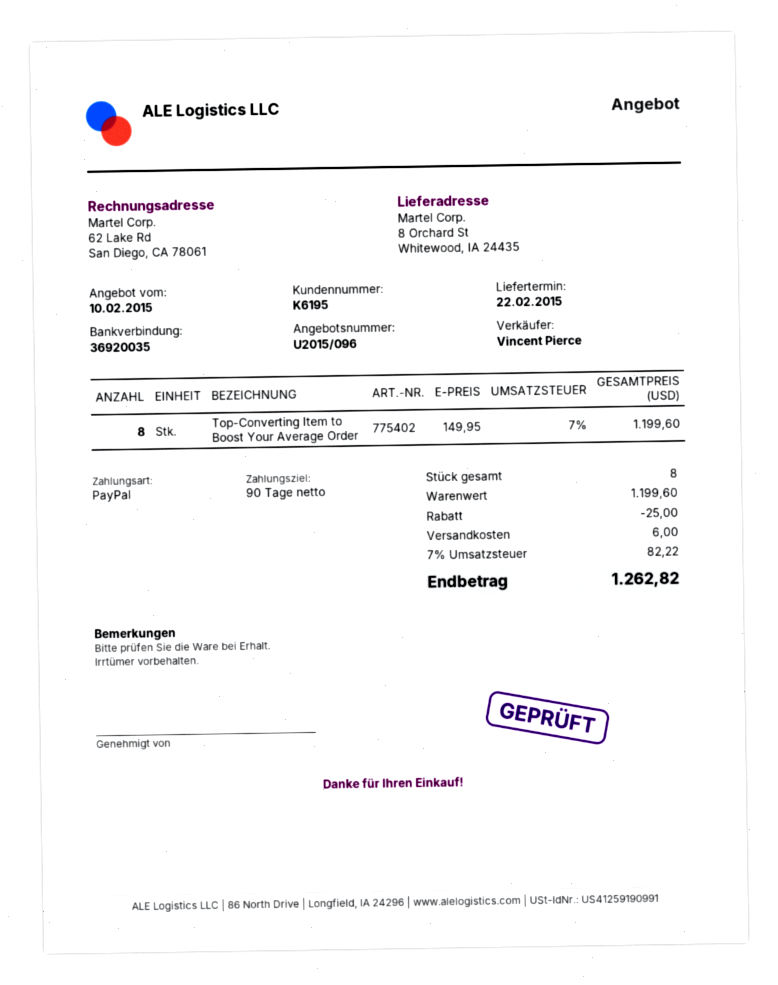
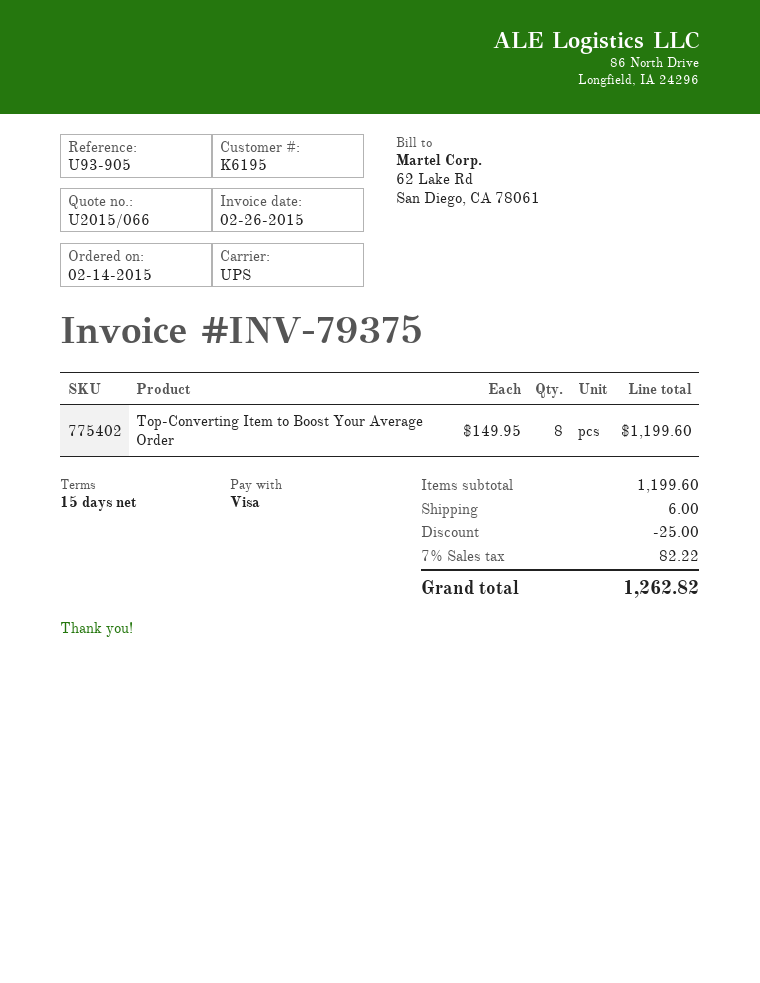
quote number: U2015/096 -> U2015/066
payment terms: 90 days -> 15 days
payment method: PayPal -> Visa

